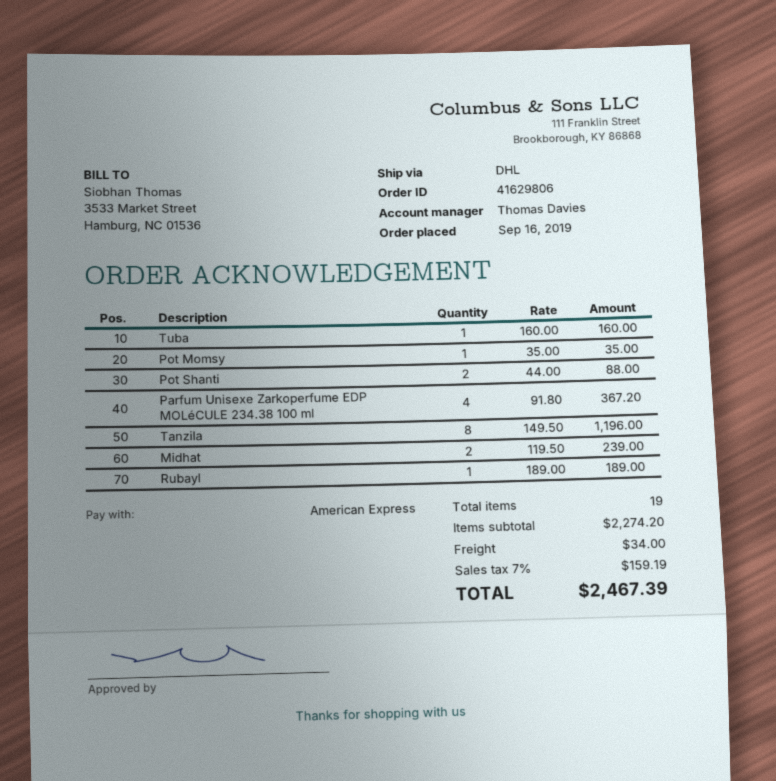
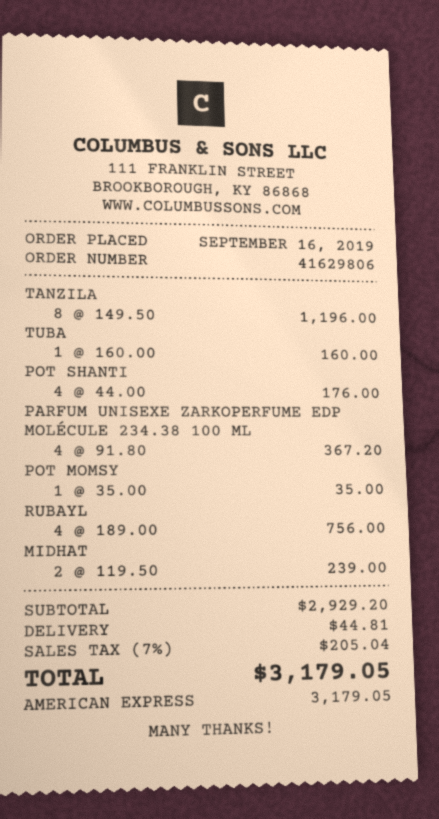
Pot Shanti: 2 x 44.00 = 88.00 -> 4 x 44.00 = 176.00
Rubayl: 1 x 189.00 = 189.00 -> 4 x 189.00 = 756.00
subtotal: 2274.20 -> 2929.20
shipping: 34.00 -> 44.81
tax: 7% = 159.19 -> 7% = 205.04
total: 2467.39 -> 3179.05

